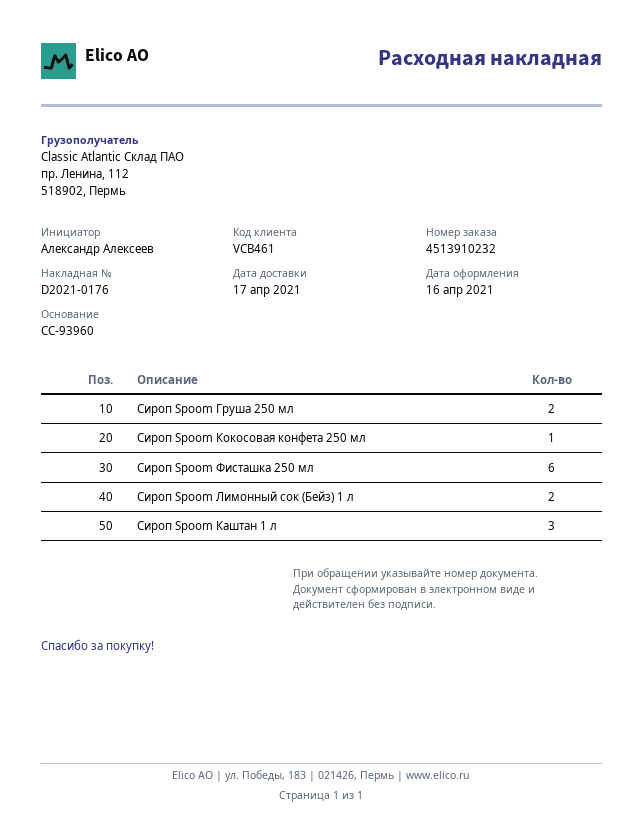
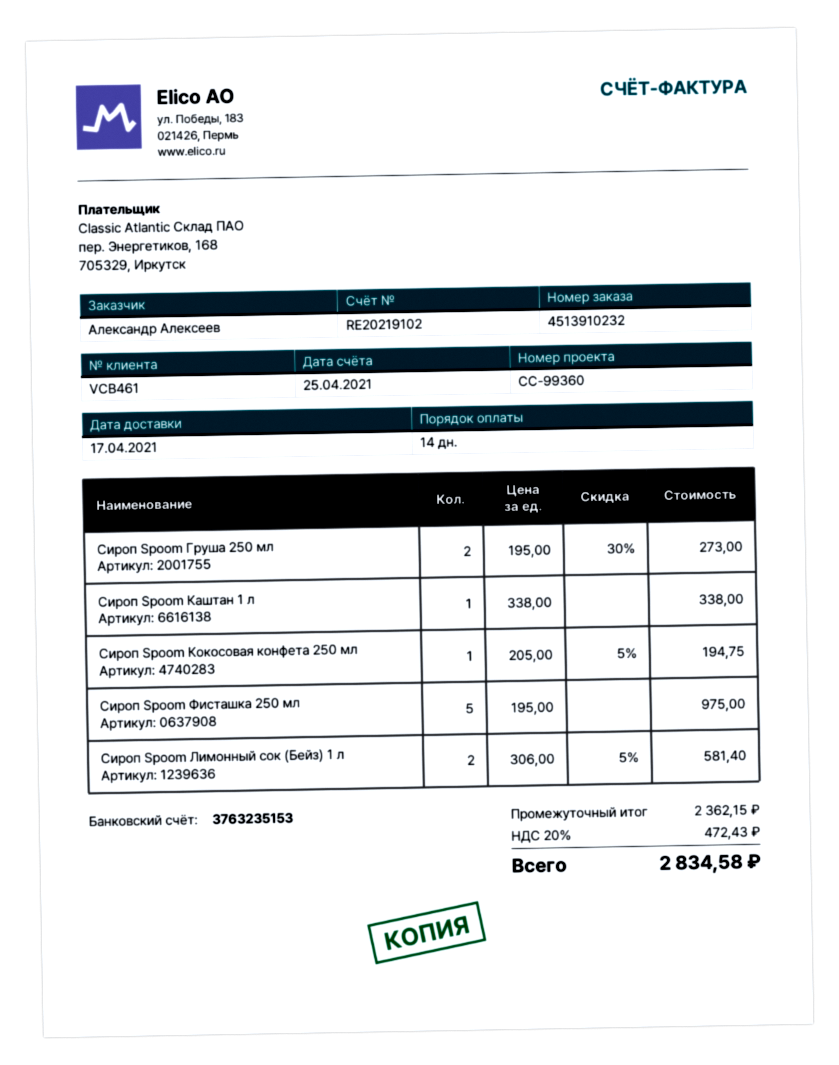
reference: CC-93960 -> CC-99360
Сироп Spoom Фисташка 250 мл: 6 -> 5
Сироп Spoom Каштан 1 л: 3 -> 1

